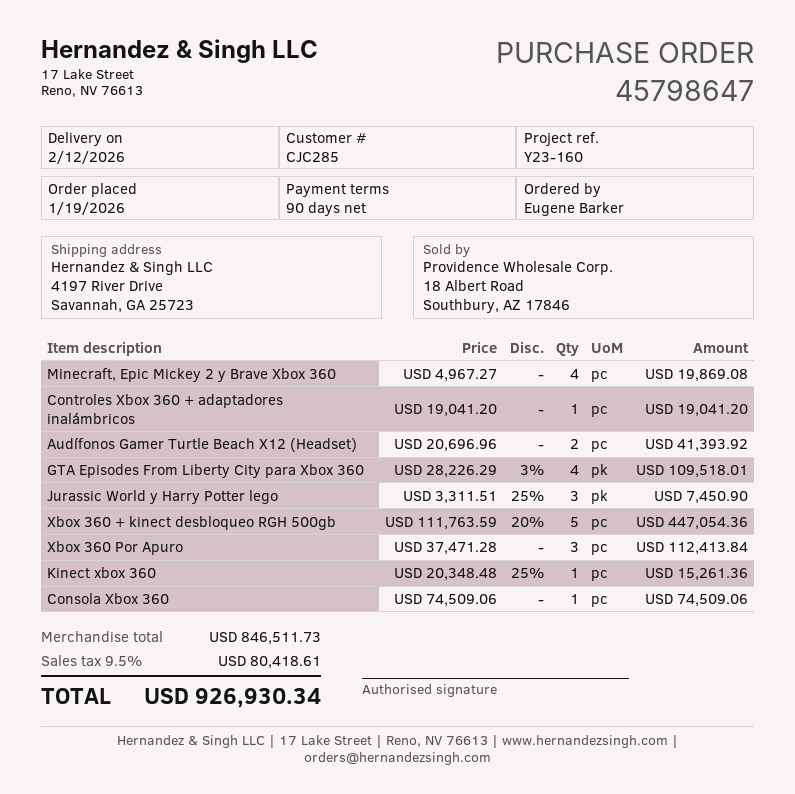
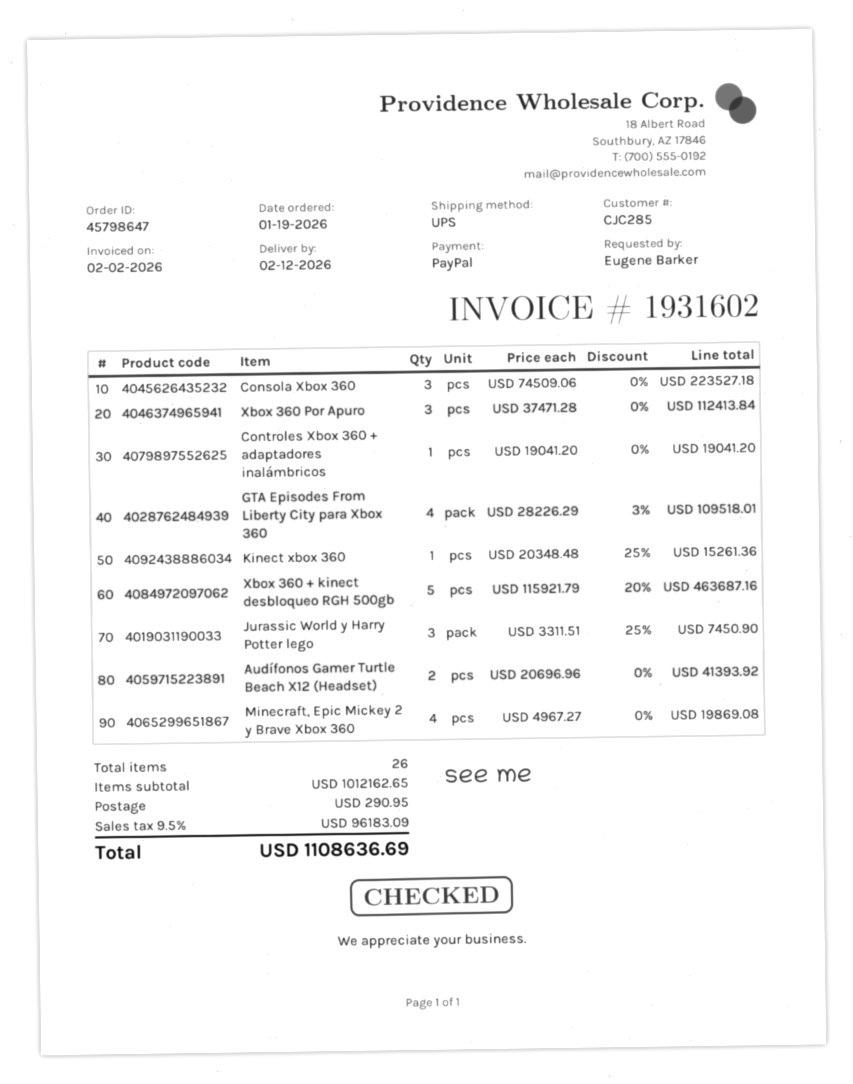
Xbox 360 + kinect desbloqueo RGH 500gb: 5 x 111763.59 - 20% = 447054.36 -> 5 x 115921.79 - 20% = 463687.16
Consola Xbox 360: 1 x 74509.06 = 74509.06 -> 3 x 74509.06 = 223527.18
subtotal: 846511.73 -> 1012162.65
shipping: none -> 290.95
tax: 9.5% = 80418.61 -> 9.5% = 96183.09
total: 926930.34 -> 1108636.69

